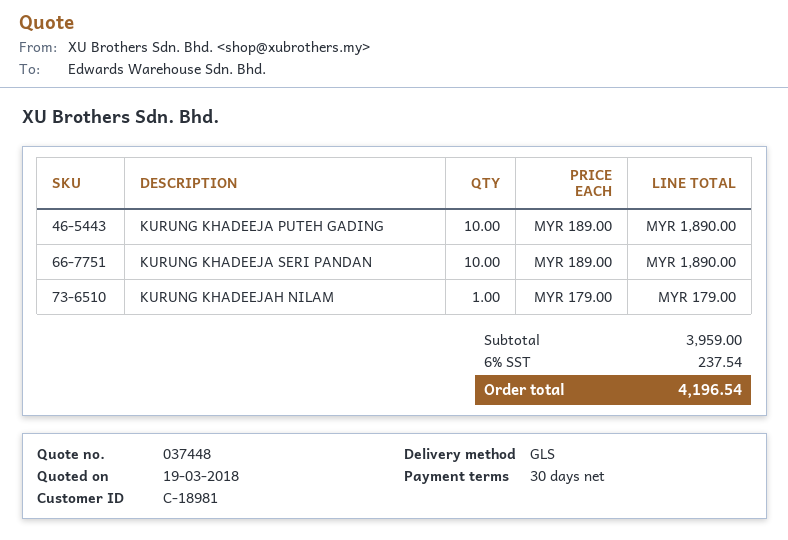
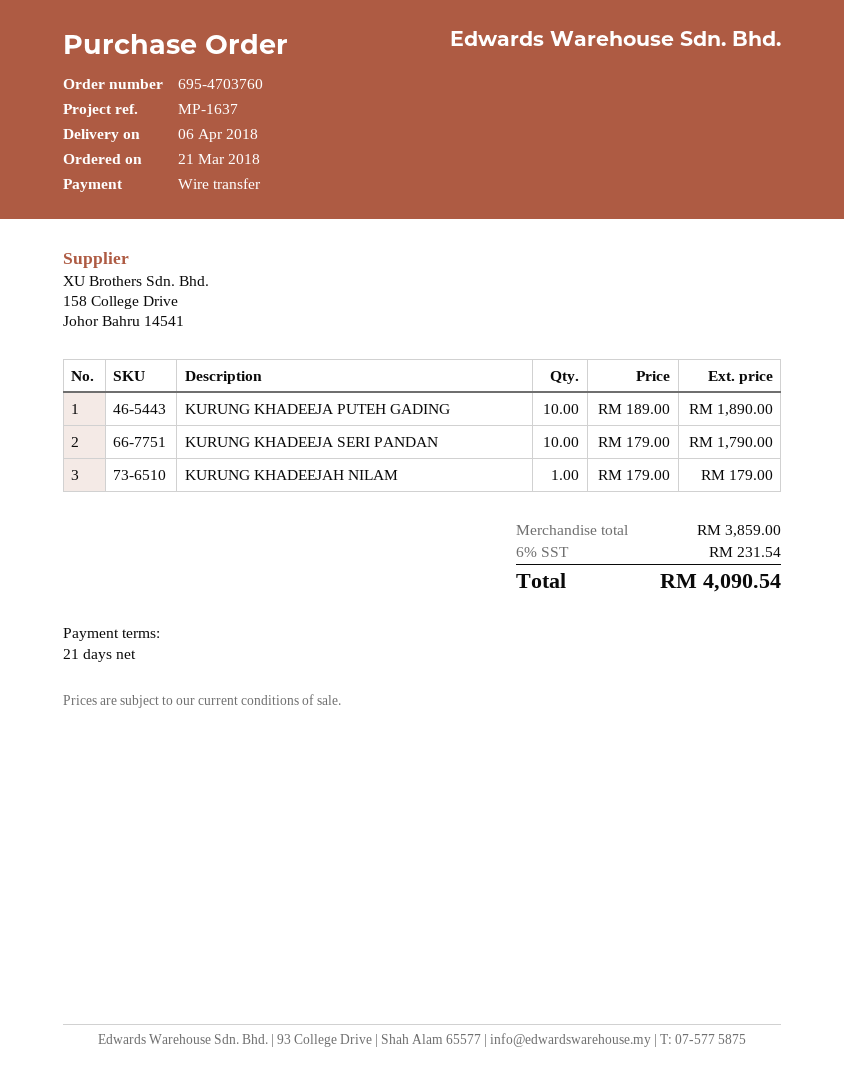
payment terms: 30 days -> 21 days
KURUNG KHADEEJA SERI PANDAN: 10 x 189.00 = 1890.00 -> 10 x 179.00 = 1790.00
subtotal: 3959.00 -> 3859.00
tax: 6% = 237.54 -> 6% = 231.54
total: 4196.54 -> 4090.54

